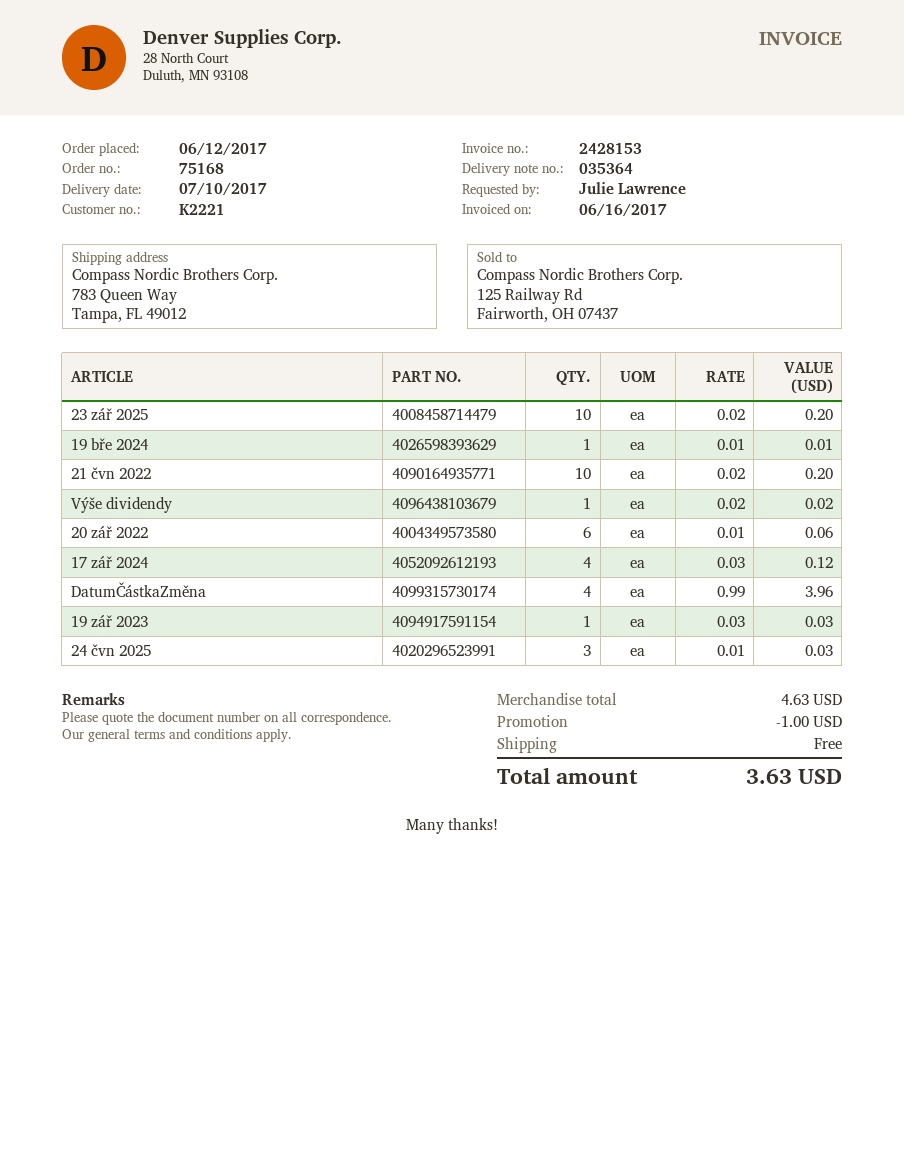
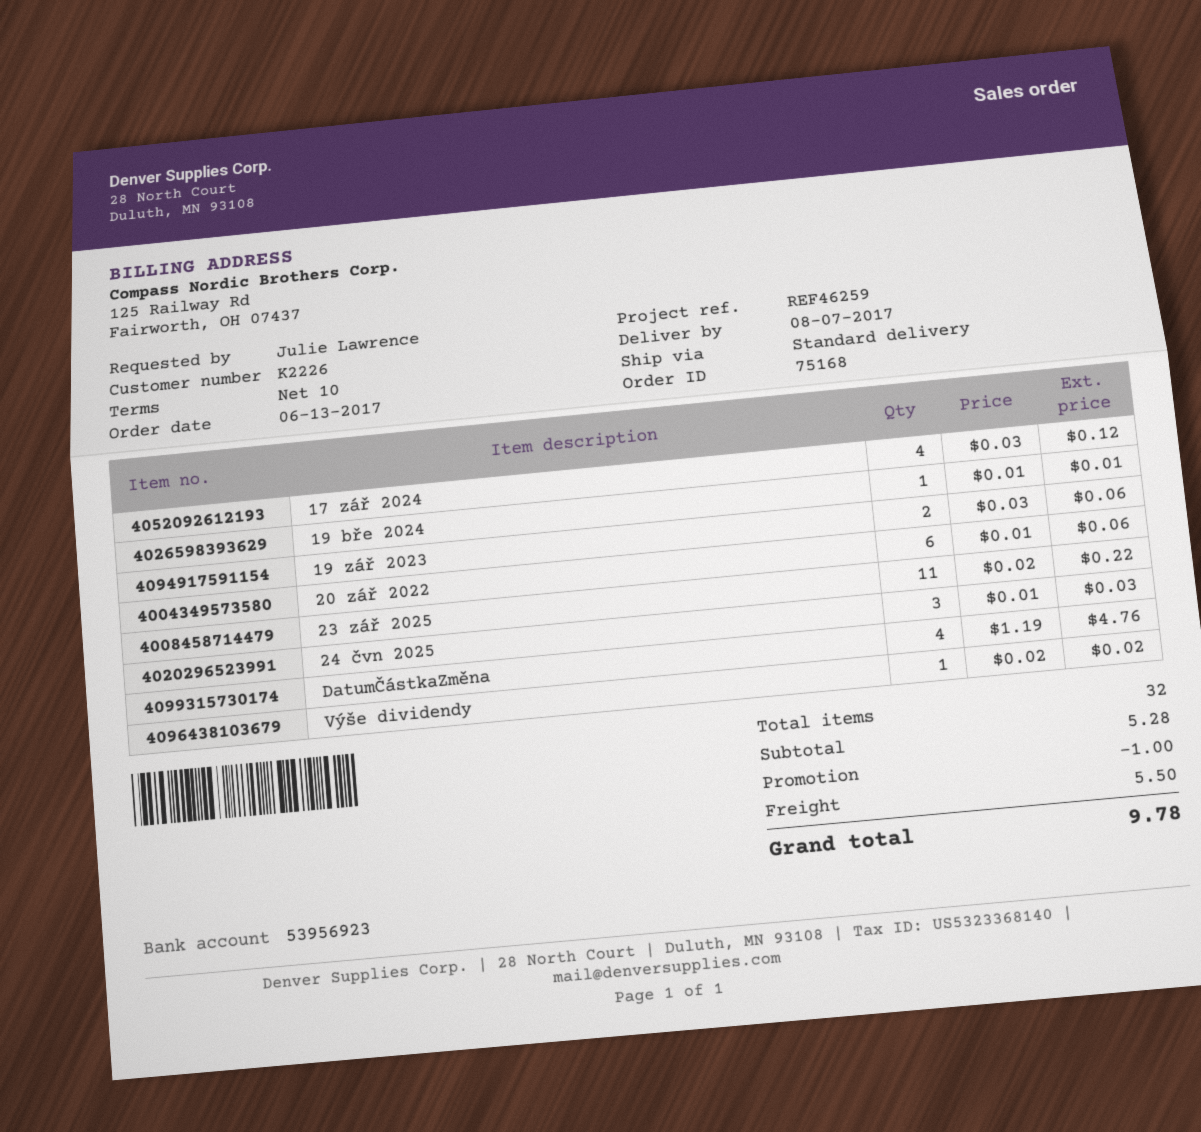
order date: 2017-06-12 -> 2017-06-13
delivery date: 2017-07-10 -> 2017-08-07
customer number: K2221 -> K2226
23 zář 2025: 10 x 0.02 = 0.20 -> 11 x 0.02 = 0.22
21 čvn 2022: 10 x 0.02 = 0.20 -> none
DatumČástkaZměna: 4 x 0.99 = 3.96 -> 4 x 1.19 = 4.76
19 zář 2023: 1 x 0.03 = 0.03 -> 2 x 0.03 = 0.06
subtotal: 4.63 -> 5.28
shipping: 0.00 -> 5.50
total: 3.63 -> 9.78

